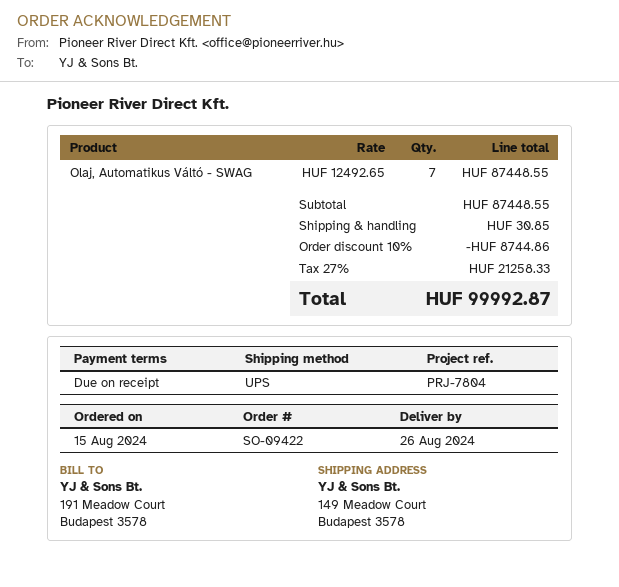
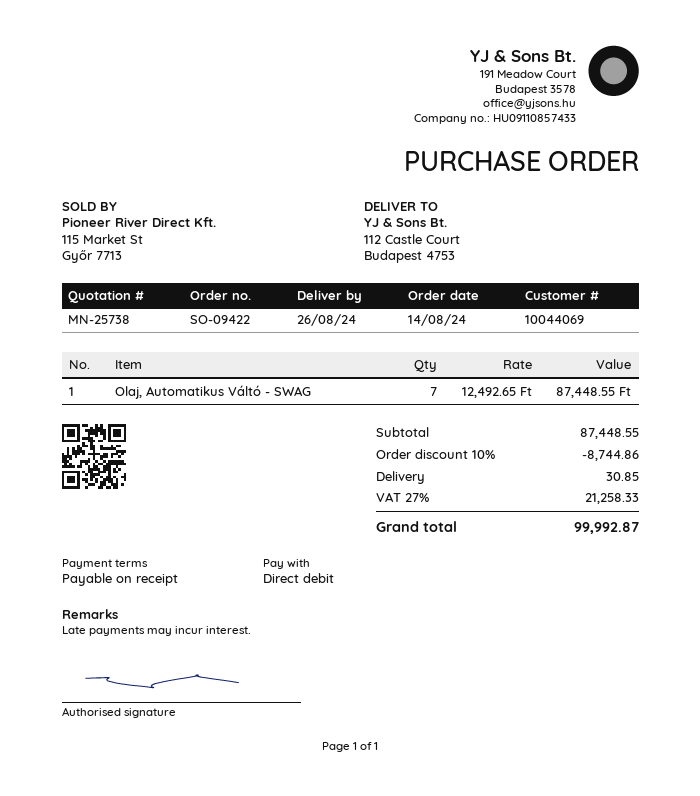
order date: 2024-08-15 -> 2024-08-14
ship to: 149 Meadow Court, Budapest 3578 -> 112 Castle Court, Budapest 4753

